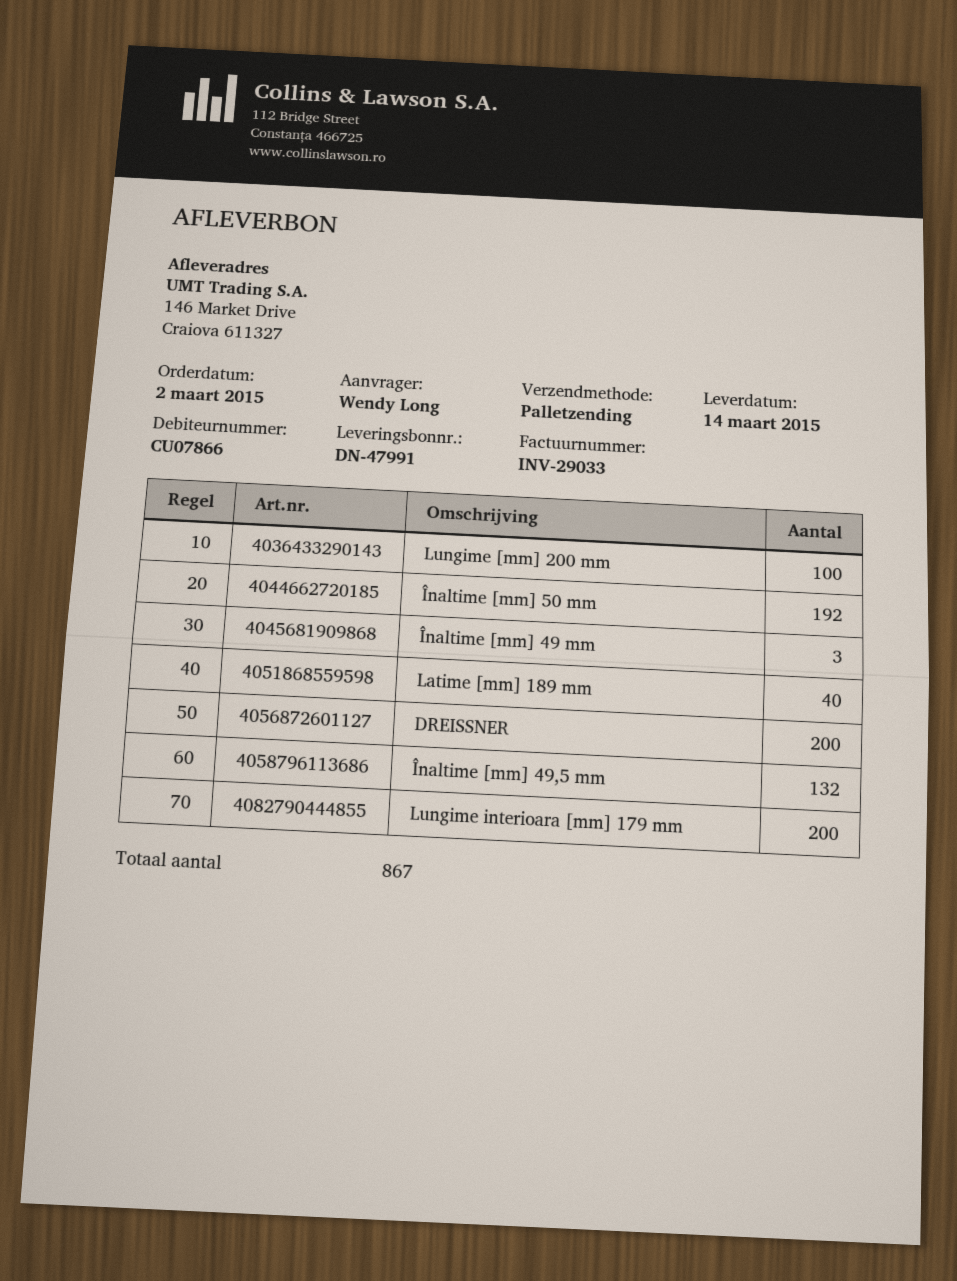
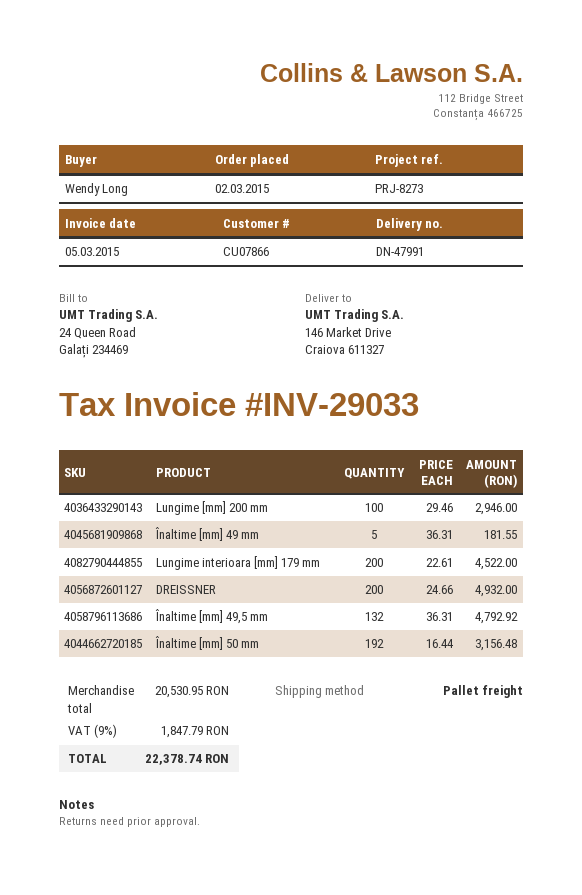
Înaltime [mm] 49 mm: 3 -> 5
Latime [mm] 189 mm: 40 -> none

